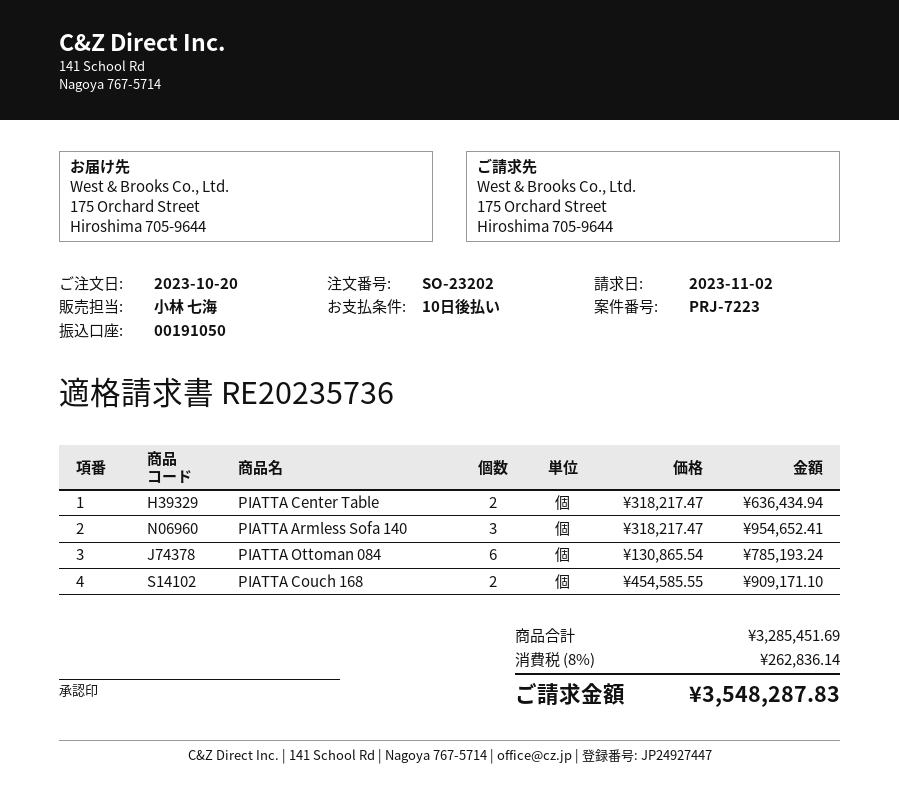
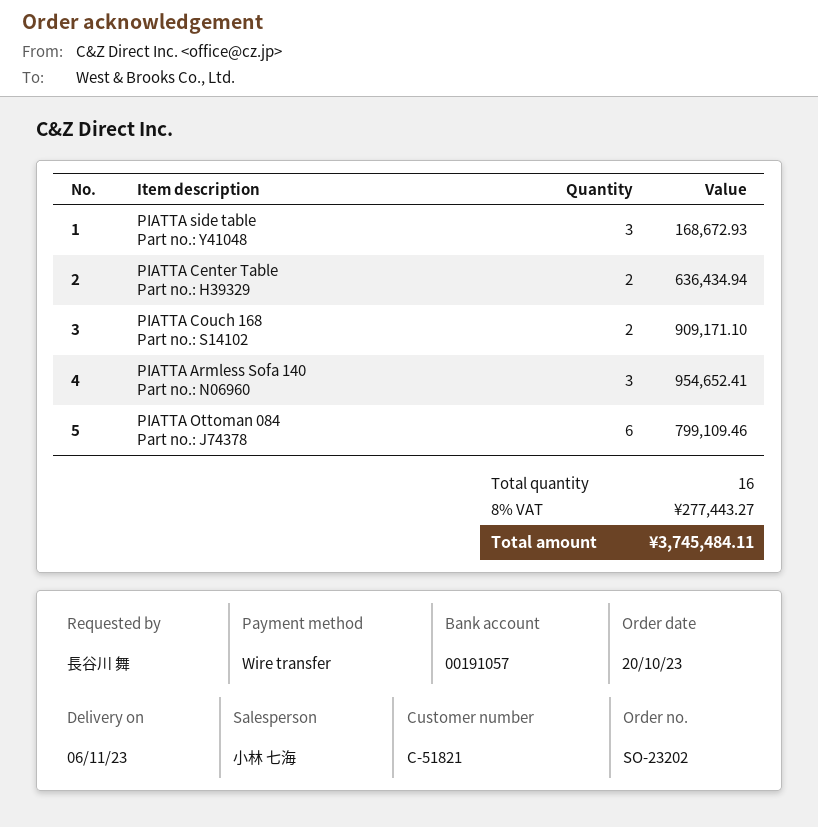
bank account: 00191050 -> 00191057
PIATTA Ottoman 084: 6 for 785193.24 -> 6 for 799109.46
PIATTA side table: none -> 3 for 168672.93
tax: 8% = 262836.14 -> 8% = 277443.27
total: 3548287.83 -> 3745484.11

